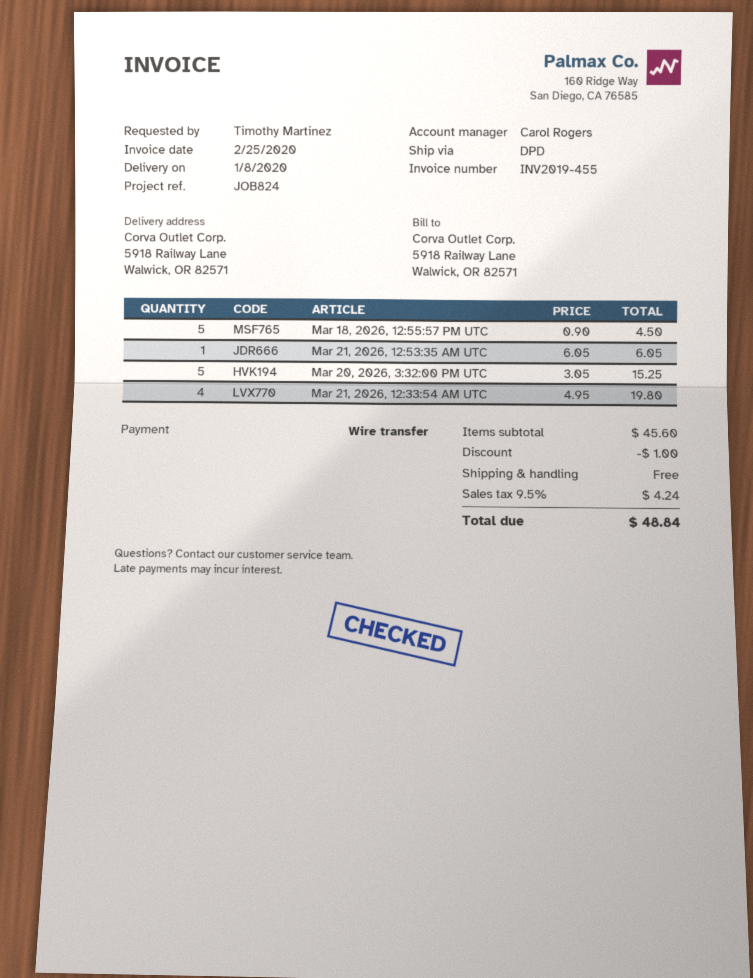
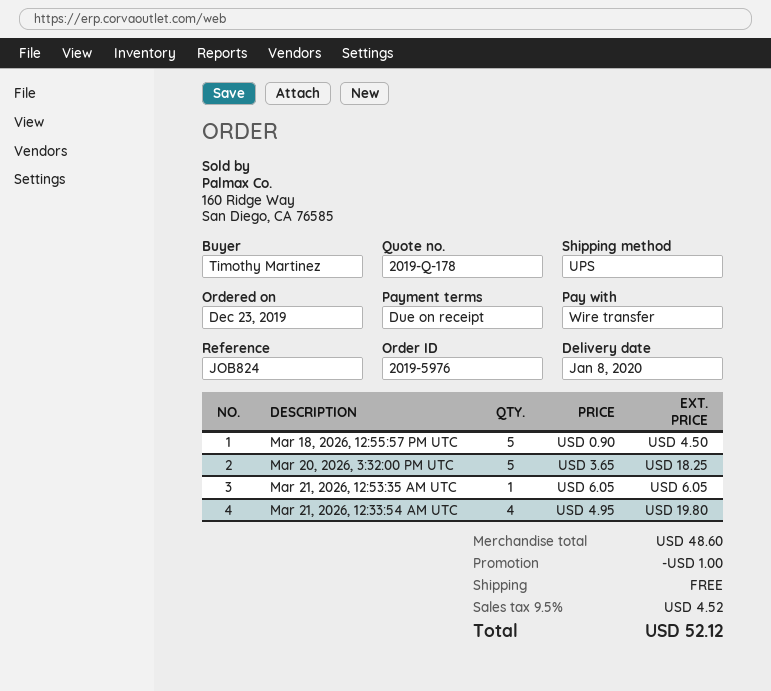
shipping method: DPD -> UPS
Mar 20, 2026, 3:32:00 PM UTC: 5 x 3.05 = 15.25 -> 5 x 3.65 = 18.25
subtotal: 45.60 -> 48.60
tax: 9.5% = 4.24 -> 9.5% = 4.52
total: 48.84 -> 52.12

